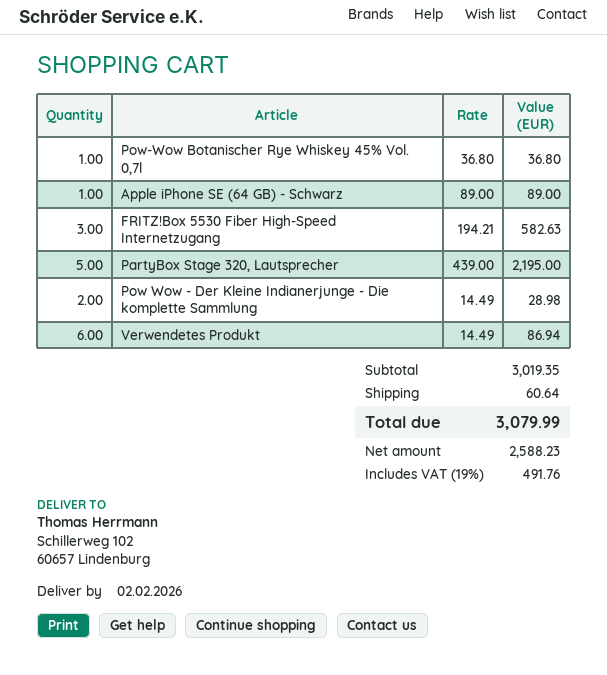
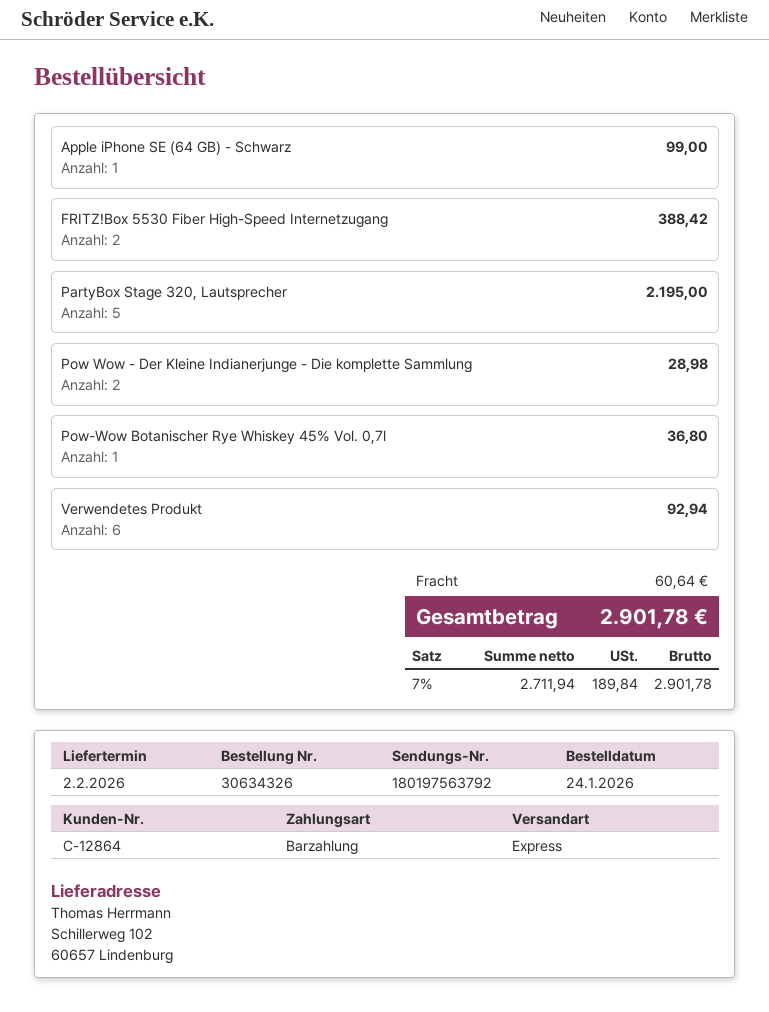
Apple iPhone SE (64 GB) - Schwarz: 1 for 89.00 -> 1 for 99.00
FRITZ!Box 5530 Fiber High-Speed Internetzugang: 3 for 582.63 -> 2 for 388.42
Verwendetes Produkt: 6 for 86.94 -> 6 for 92.94
net: 2588.23 -> 2711.94
tax: 19% = 491.76 -> 7% = 189.84
total: 3079.99 -> 2901.78

